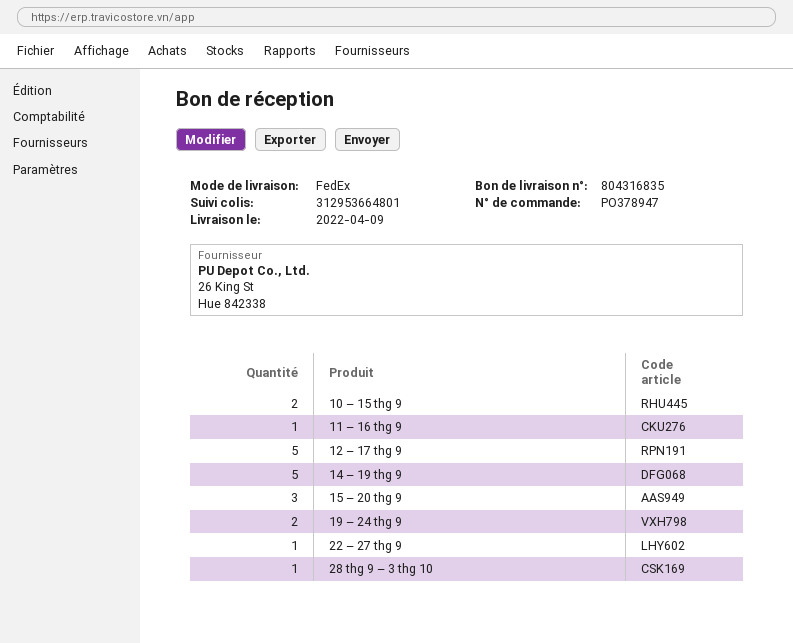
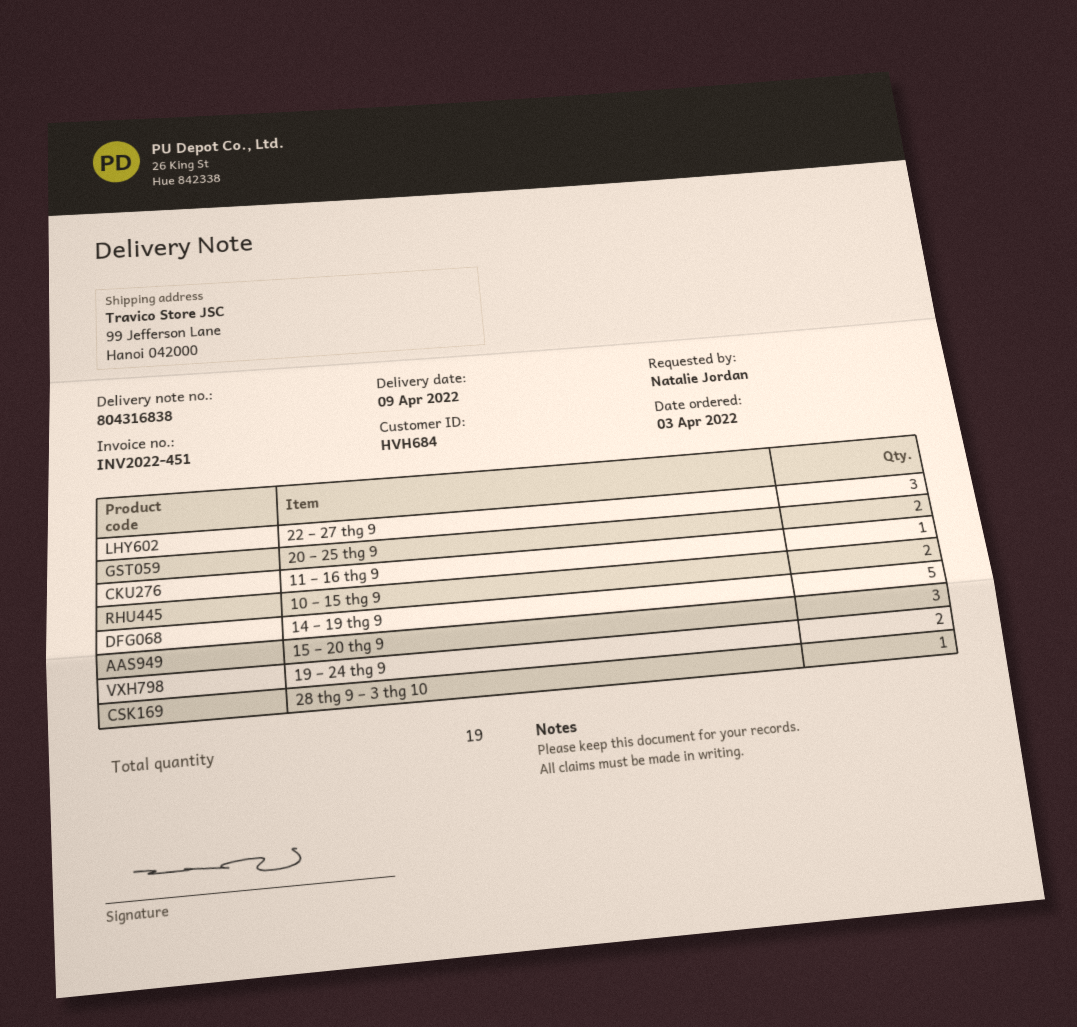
delivery note number: 804316835 -> 804316838
12 – 17 thg 9: 5 -> none
22 – 27 thg 9: 1 -> 3
20 – 25 thg 9: none -> 2

